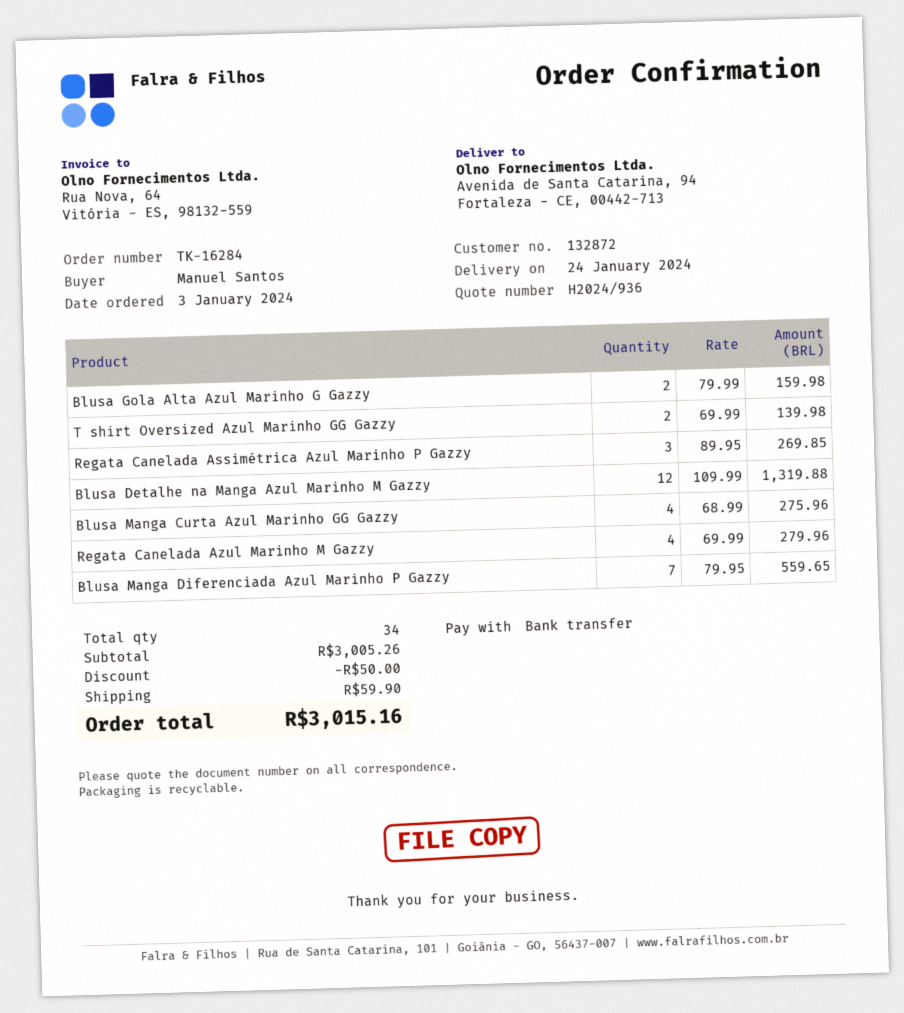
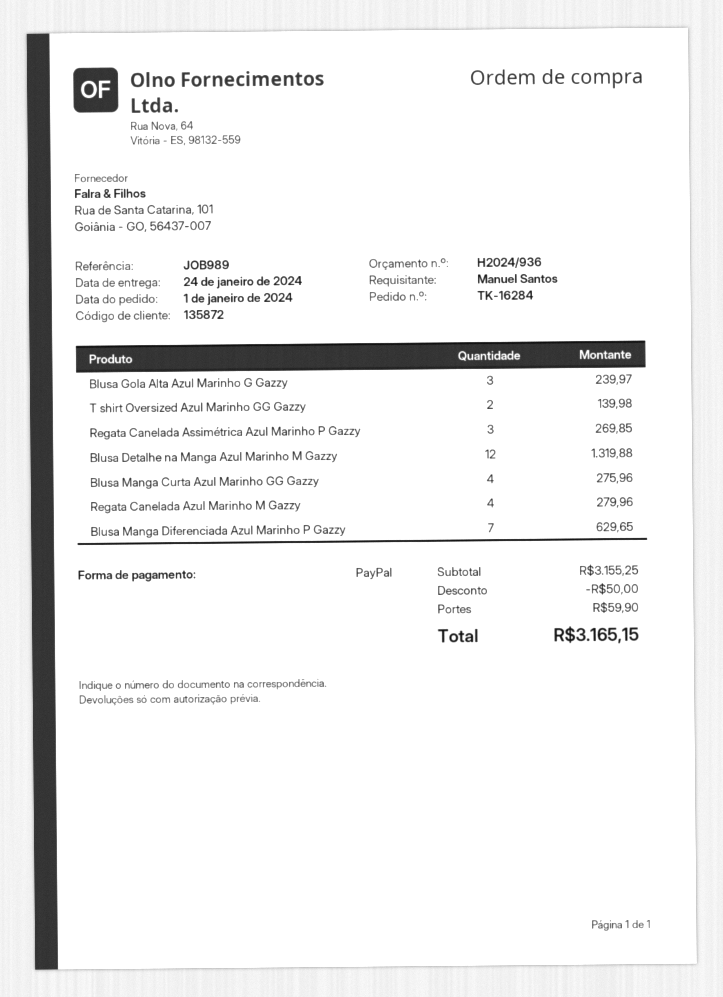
order date: 2024-01-03 -> 2024-01-01
customer number: 132872 -> 135872
payment method: bank transfer -> PayPal
Blusa Gola Alta Azul Marinho G Gazzy: 2 for 159.98 -> 3 for 239.97
Blusa Manga Diferenciada Azul Marinho P Gazzy: 7 for 559.65 -> 7 for 629.65
subtotal: 3005.26 -> 3155.25
total: 3015.16 -> 3165.15

